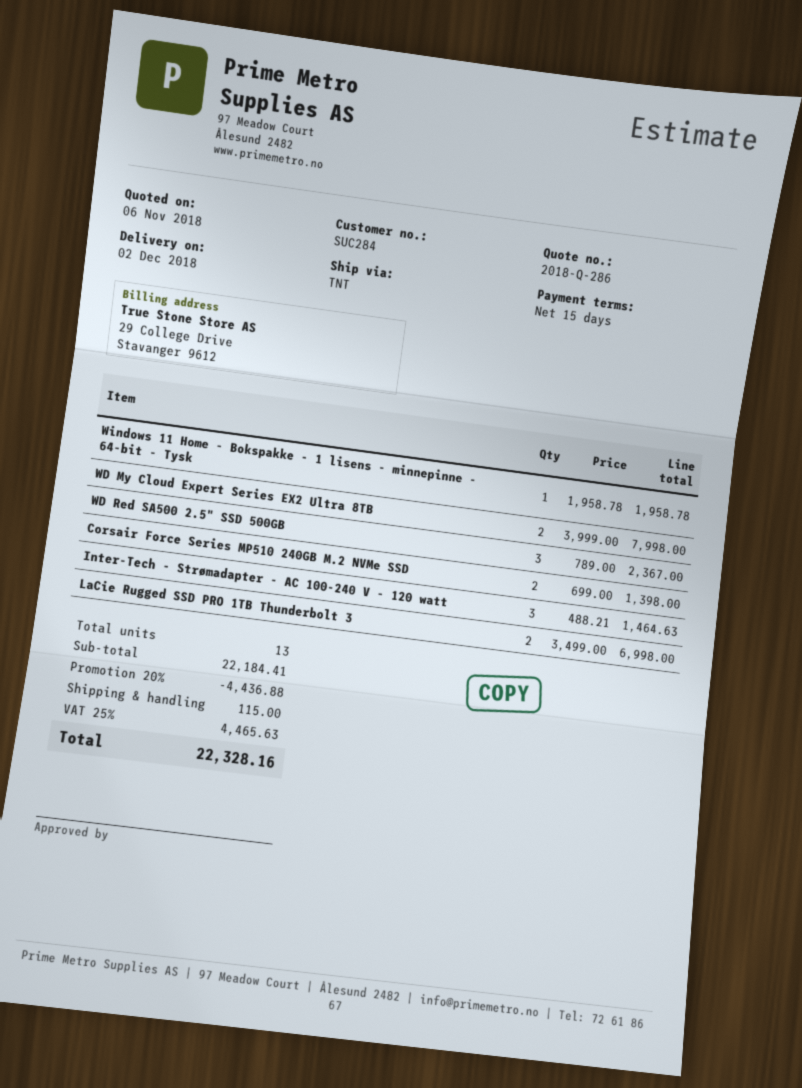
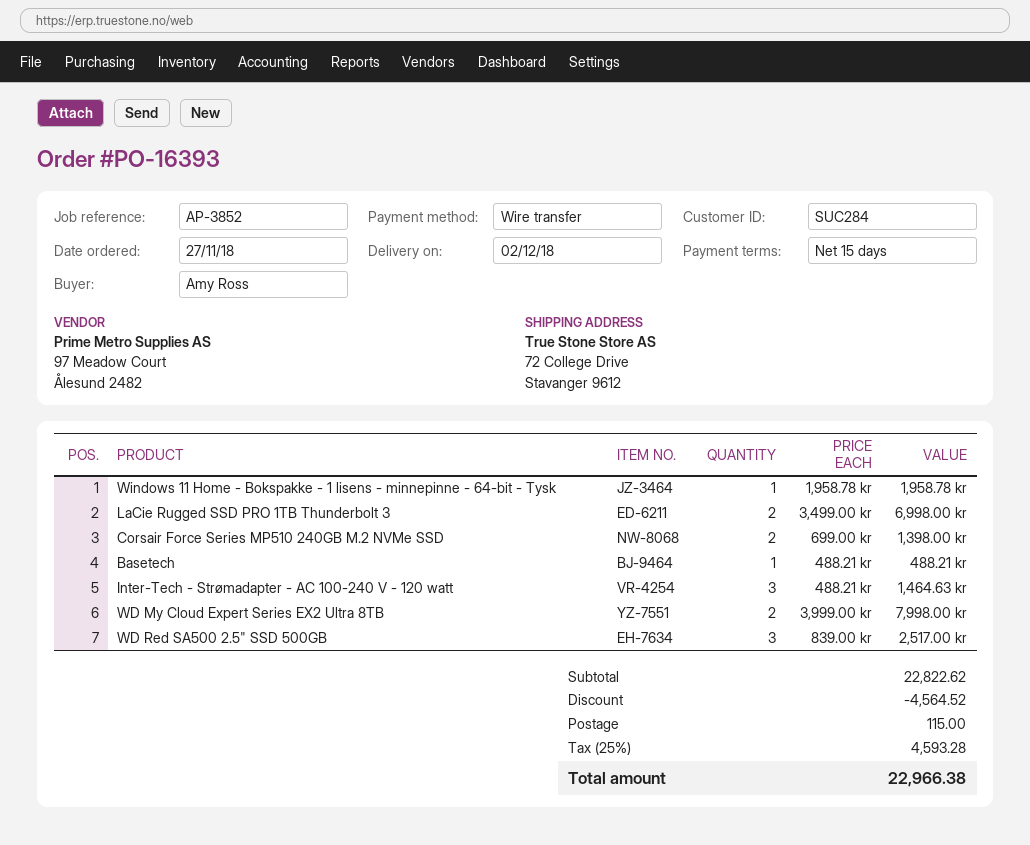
WD Red SA500 2.5" SSD 500GB: 3 x 789.00 = 2367.00 -> 3 x 839.00 = 2517.00
Basetech: none -> 1 x 488.21 = 488.21
subtotal: 22184.41 -> 22822.62
discount: 4436.88 -> 4564.52
tax: 25% = 4465.63 -> 25% = 4593.28
total: 22328.16 -> 22966.38

